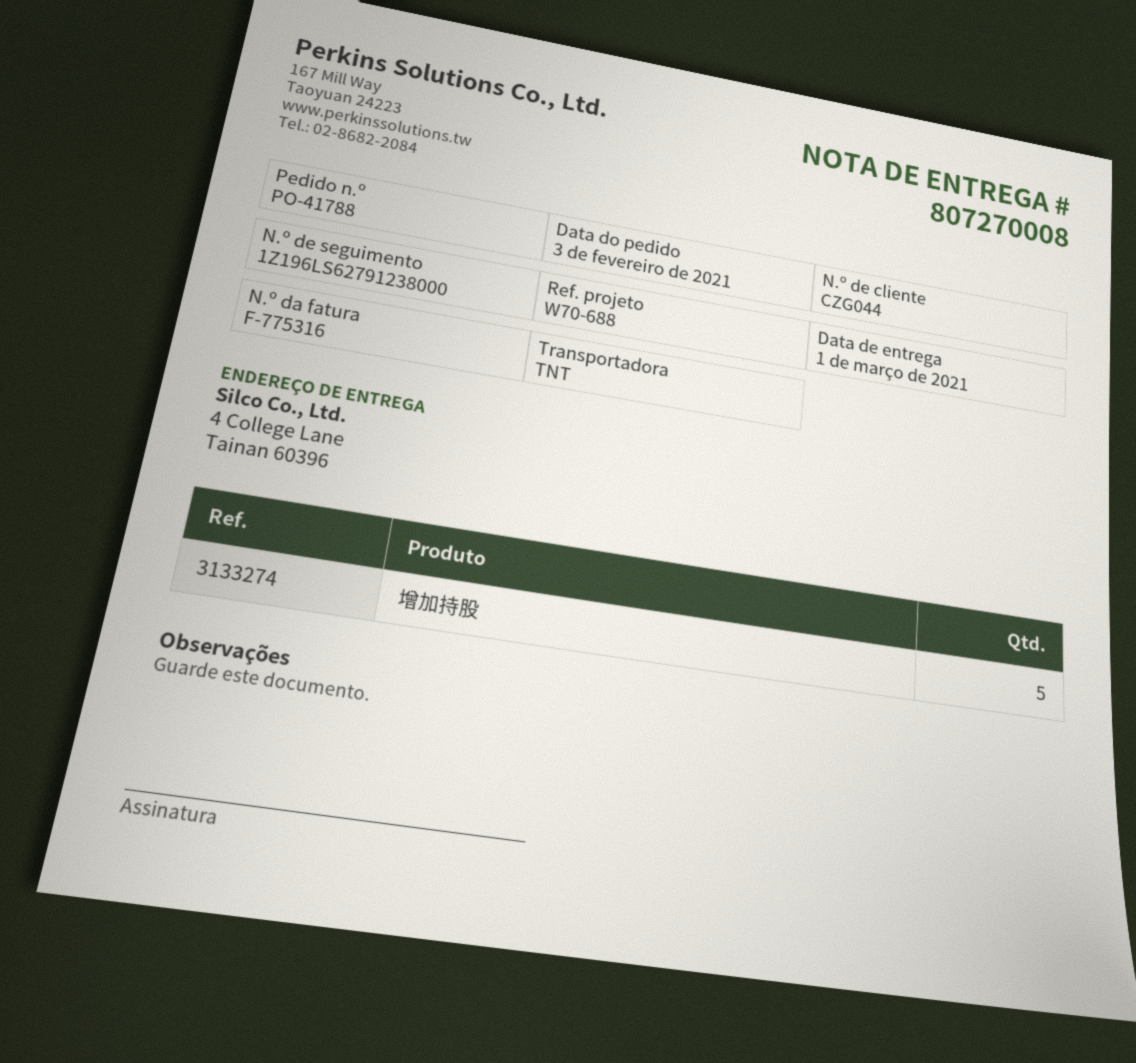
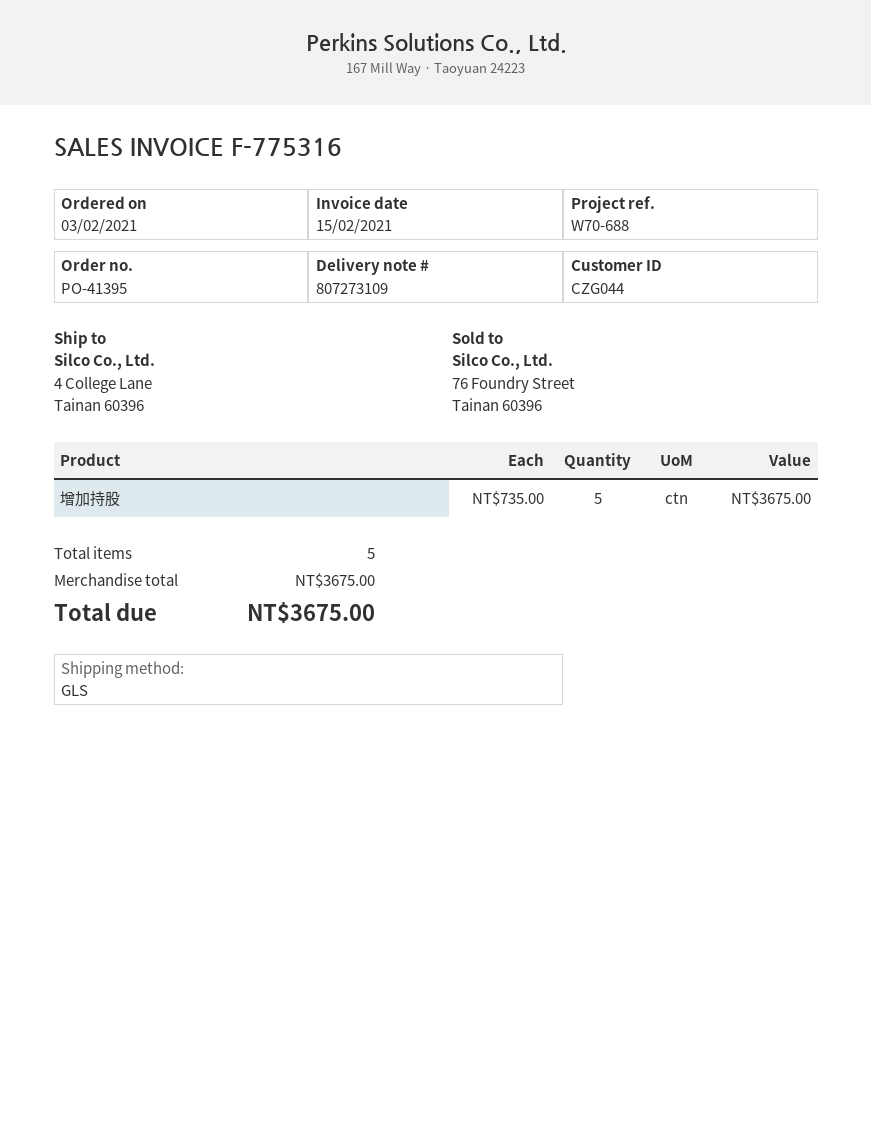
order number: PO-41788 -> PO-41395
delivery note number: 807270008 -> 807273109
shipping method: TNT -> GLS

